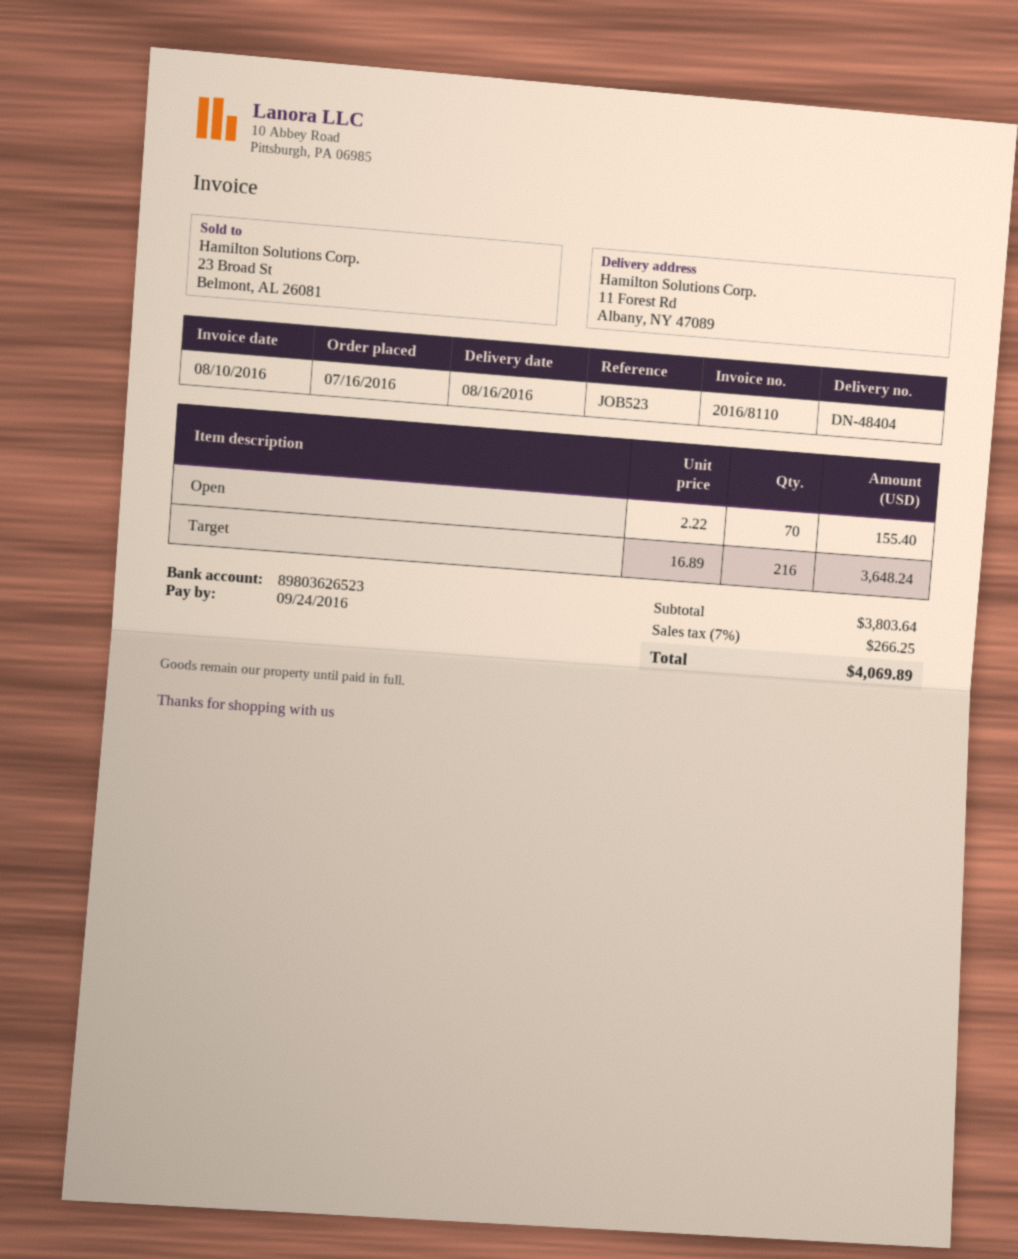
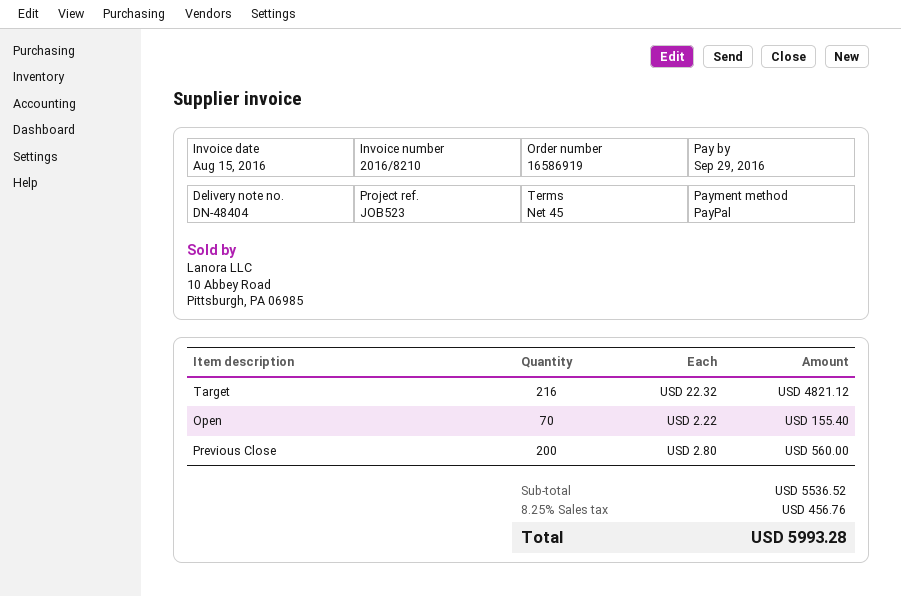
invoice number: 2016/8110 -> 2016/8210
invoice date: 2016-08-10 -> 2016-08-15
due date: 2016-09-24 -> 2016-09-29
Target: 216 x 16.89 = 3648.24 -> 216 x 22.32 = 4821.12
Previous Close: none -> 200 x 2.80 = 560.00
subtotal: 3803.64 -> 5536.52
tax: 7% = 266.25 -> 8.25% = 456.76
total: 4069.89 -> 5993.28

